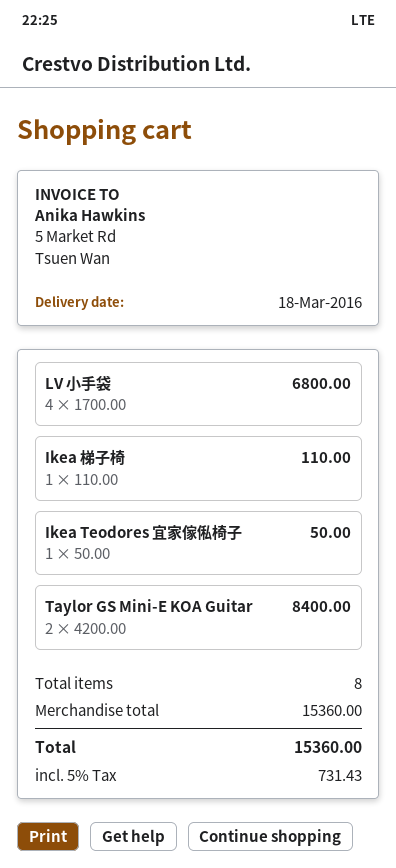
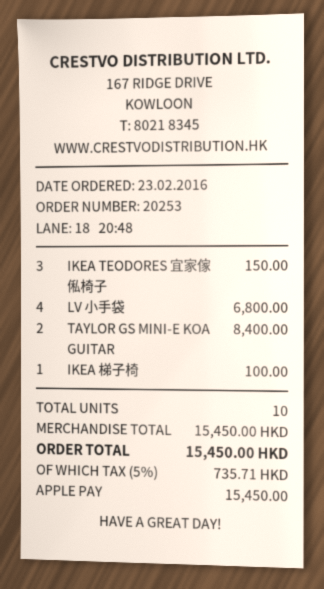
Ikea 梯子椅: 1 for 110.00 -> 1 for 100.00
Ikea Teodores 宜家傢俬椅子: 1 for 50.00 -> 3 for 150.00
total quantity: 8 -> 10
subtotal: 15360.00 -> 15450.00
tax: 5% = 731.43 -> 5% = 735.71
total: 15360.00 -> 15450.00

